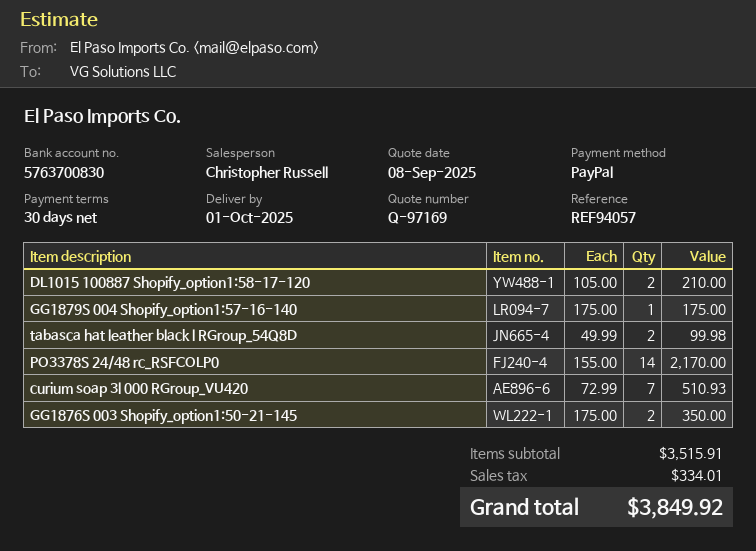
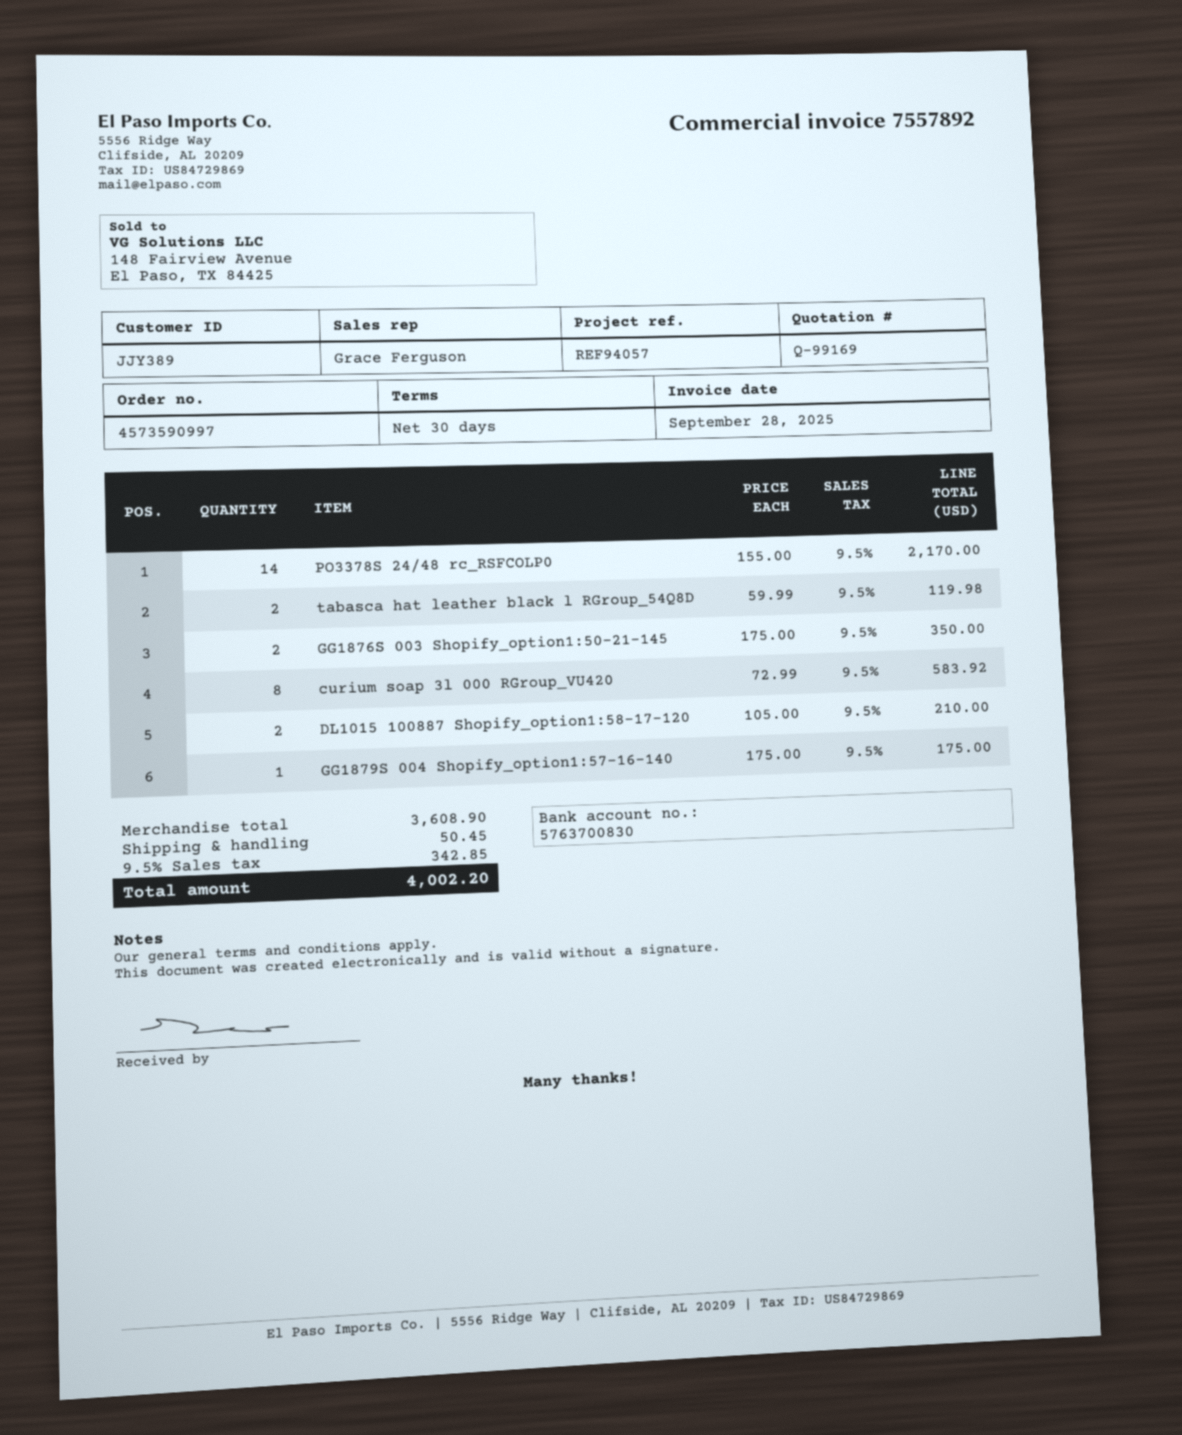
quote number: Q-97169 -> Q-99169
sales rep: Christopher Russell -> Grace Ferguson
tabasca hat leather black l RGroup_54Q8D: 2 x 49.99 = 99.98 -> 2 x 59.99 = 119.98
curium soap 3l 000 RGroup_VU420: 7 x 72.99 = 510.93 -> 8 x 72.99 = 583.92
subtotal: 3515.91 -> 3608.90
shipping: none -> 50.45
tax: 334.01 -> 342.85
total: 3849.92 -> 4002.20

